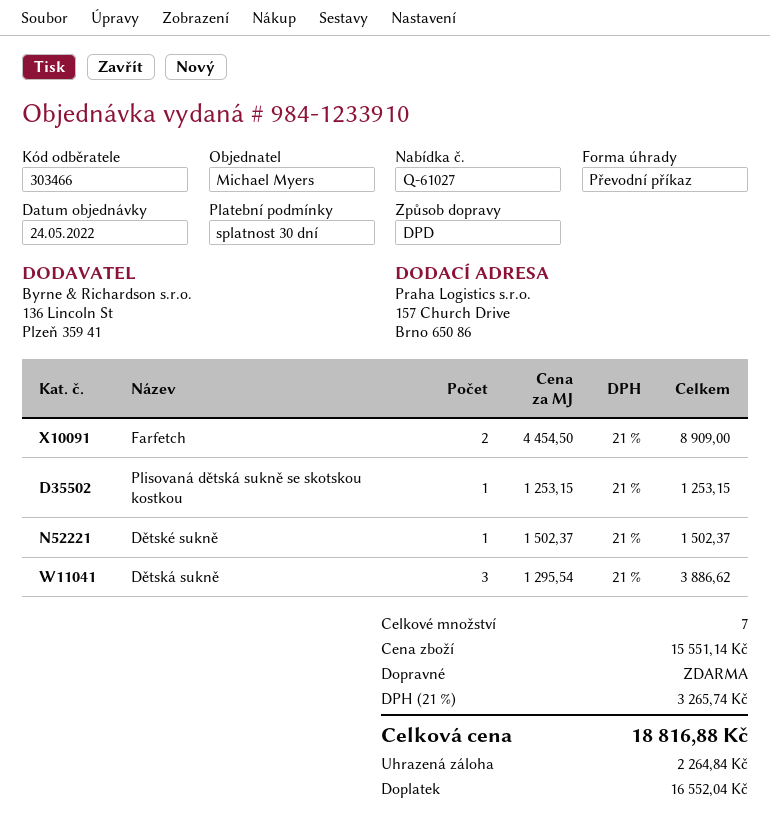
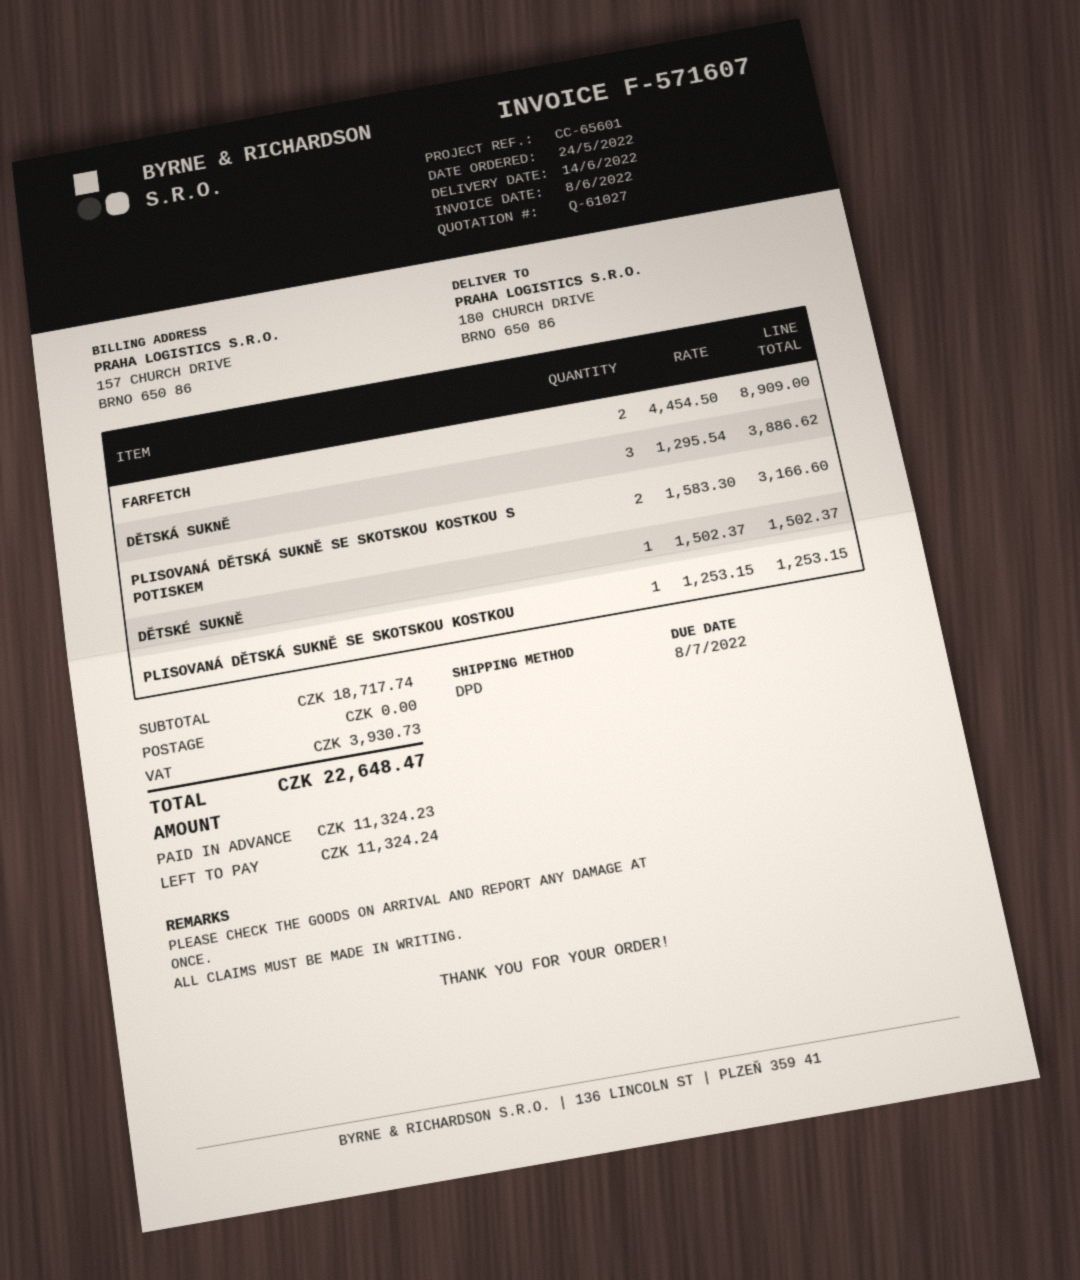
ship to: 157 Church Drive, Brno 650 86 -> 180 CHURCH DRIVE, BRNO 650 86
PLISOVANÁ DĚTSKÁ SUKNĚ SE SKOTSKOU KOSTKOU S POTISKEM: none -> 2 x 1583.30 = 3166.60
subtotal: 15551.14 -> 18717.74
tax: 3265.74 -> 3930.73
total: 18816.88 -> 22648.47
deposit: 2264.84 -> 11324.23
balance: 16552.04 -> 11324.24

